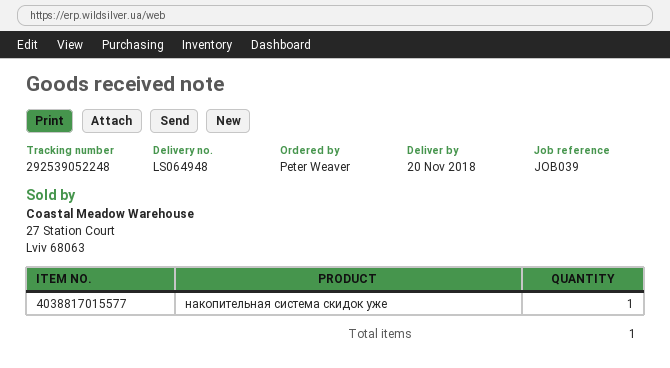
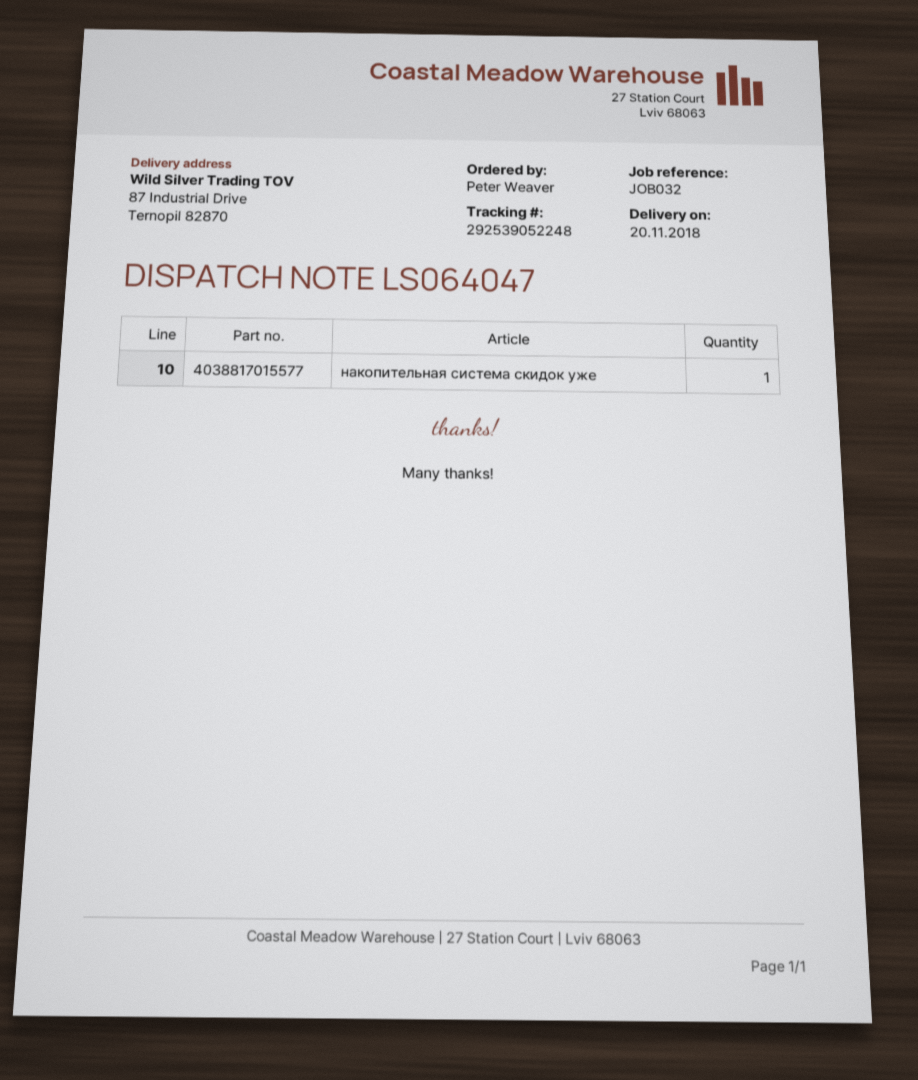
delivery note number: LS064948 -> LS064047
reference: JOB039 -> JOB032

